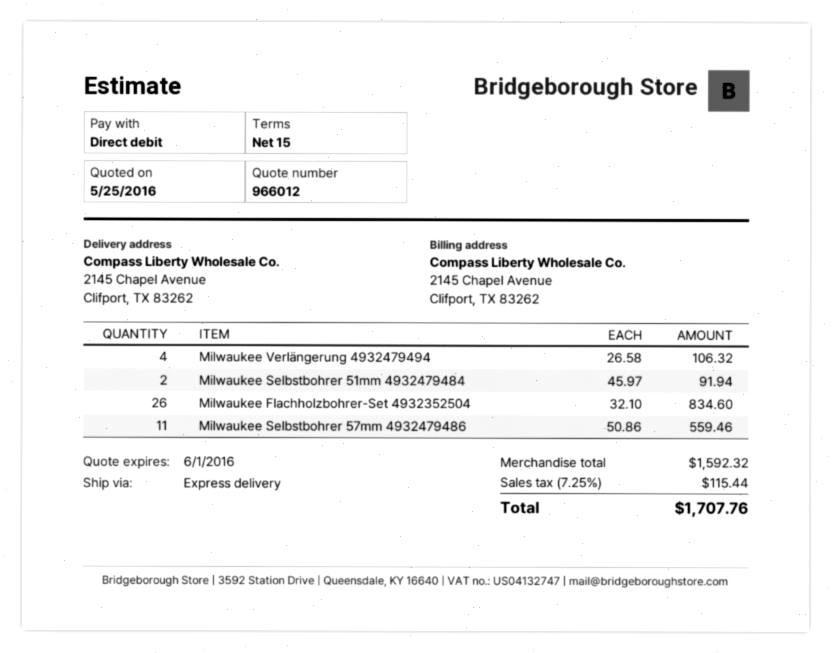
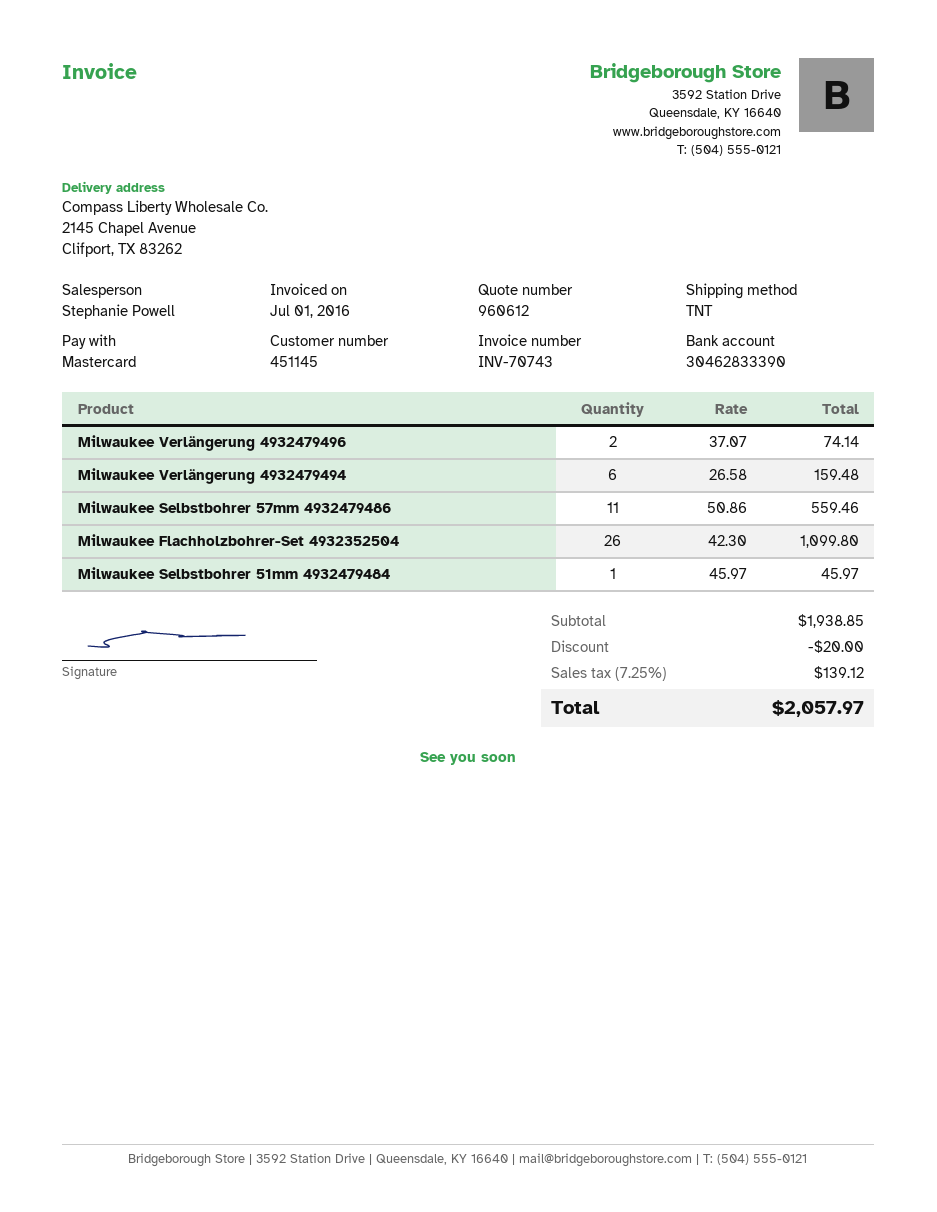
quote number: 966012 -> 960612
payment method: direct debit -> Mastercard
shipping method: express -> TNT
Milwaukee Verlängerung 4932479494: 4 x 26.58 = 106.32 -> 6 x 26.58 = 159.48
Milwaukee Selbstbohrer 51mm 4932479484: 2 x 45.97 = 91.94 -> 1 x 45.97 = 45.97
Milwaukee Flachholzbohrer-Set 4932352504: 26 x 32.10 = 834.60 -> 26 x 42.30 = 1099.80
Milwaukee Verlängerung 4932479496: none -> 2 x 37.07 = 74.14
subtotal: 1592.32 -> 1938.85
discount: none -> 20.00
tax: 7.25% = 115.44 -> 7.25% = 139.12
total: 1707.76 -> 2057.97

